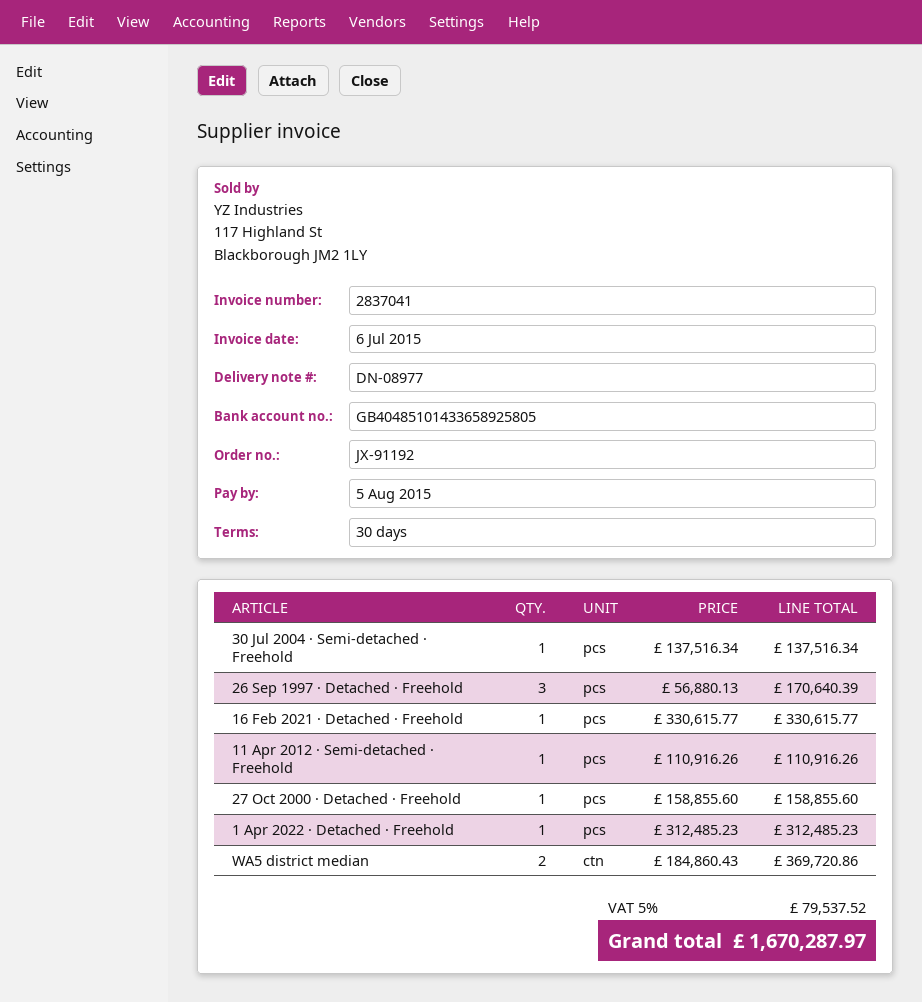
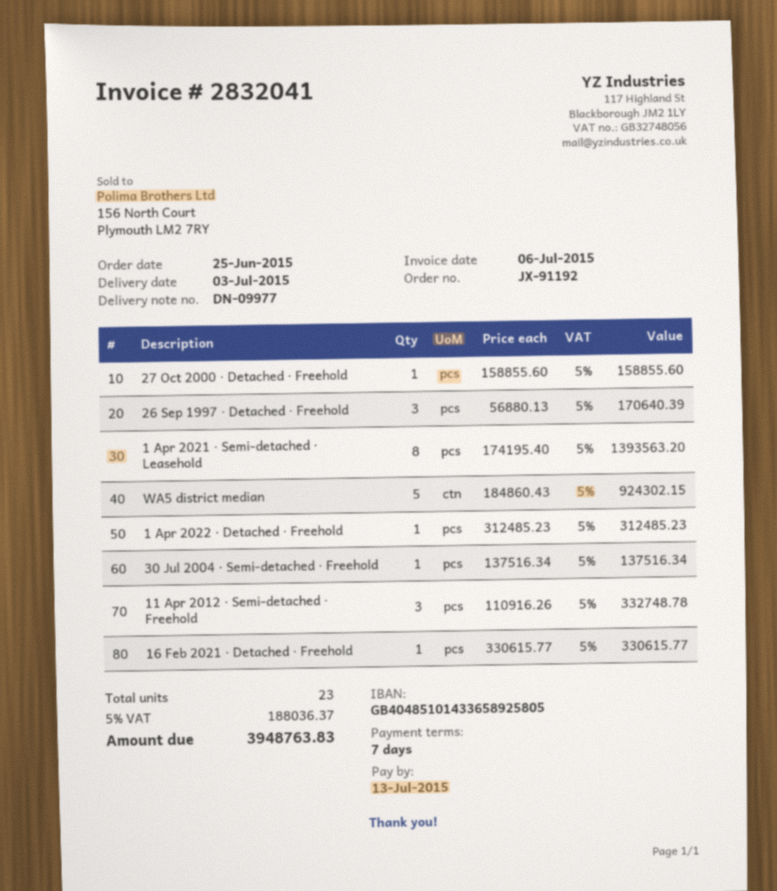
delivery note number: DN-08977 -> DN-09977
invoice number: 2837041 -> 2832041
payment terms: 30 days -> 7 days
due date: 2015-08-05 -> 2015-07-13
11 Apr 2012 · Semi-detached · Freehold: 1 x 110916.26 = 110916.26 -> 3 x 110916.26 = 332748.78
WA5 district median: 2 x 184860.43 = 369720.86 -> 5 x 184860.43 = 924302.15
1 Apr 2021 · Semi-detached · Leasehold: none -> 8 x 174195.40 = 1393563.20
tax: 5% = 79537.52 -> 5% = 188036.37
total: 1670287.97 -> 3948763.83

